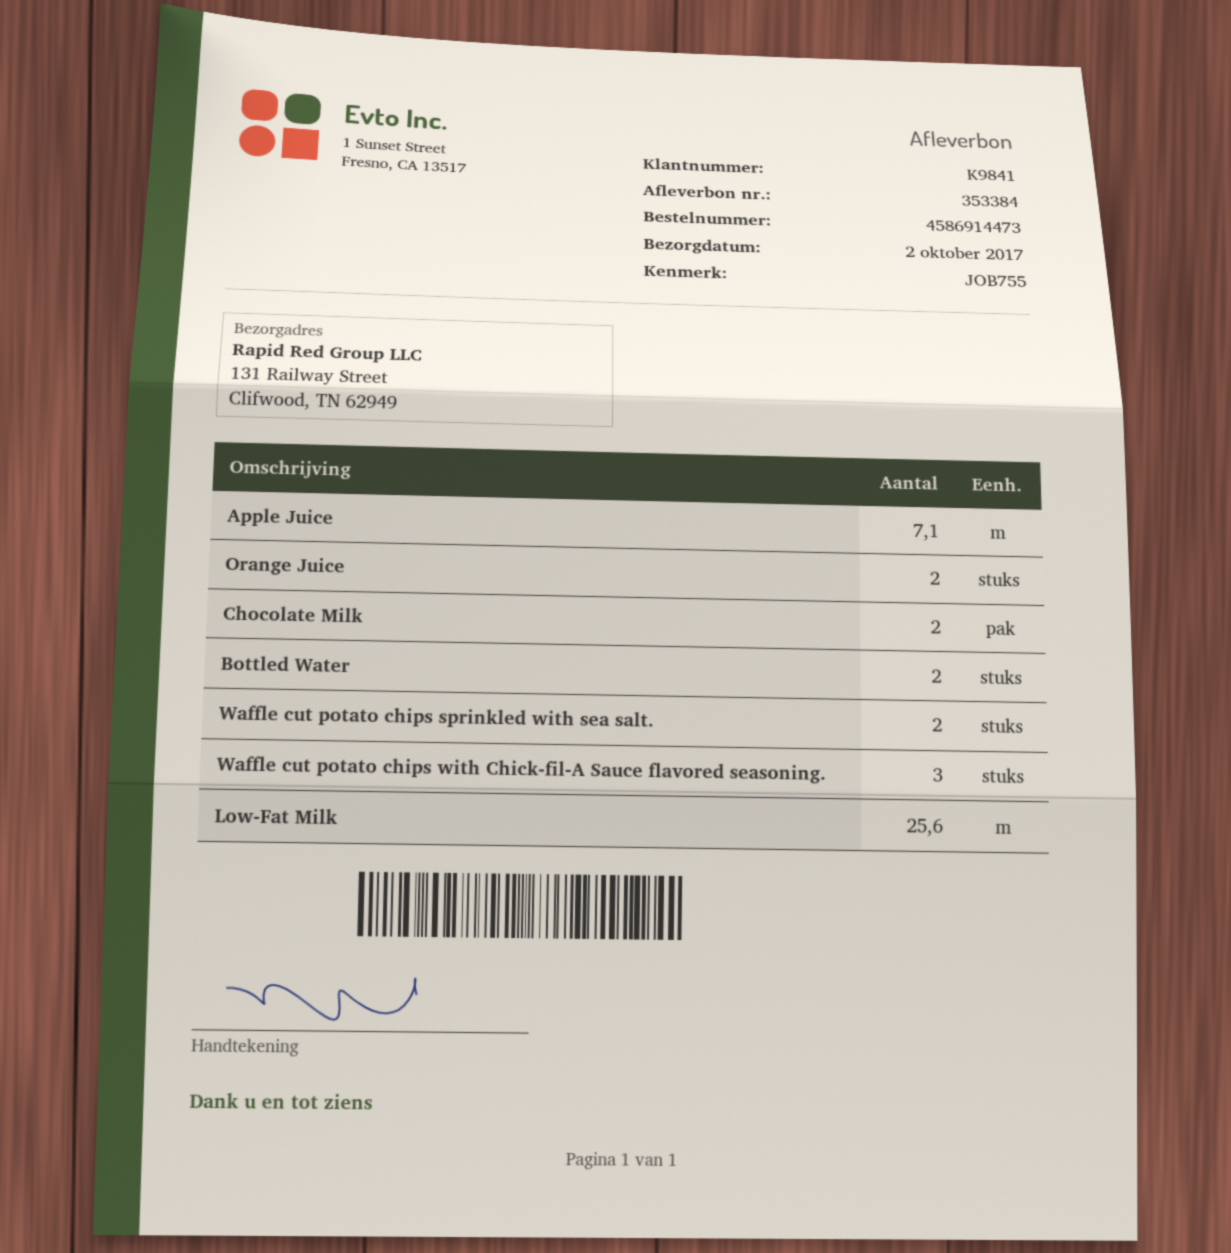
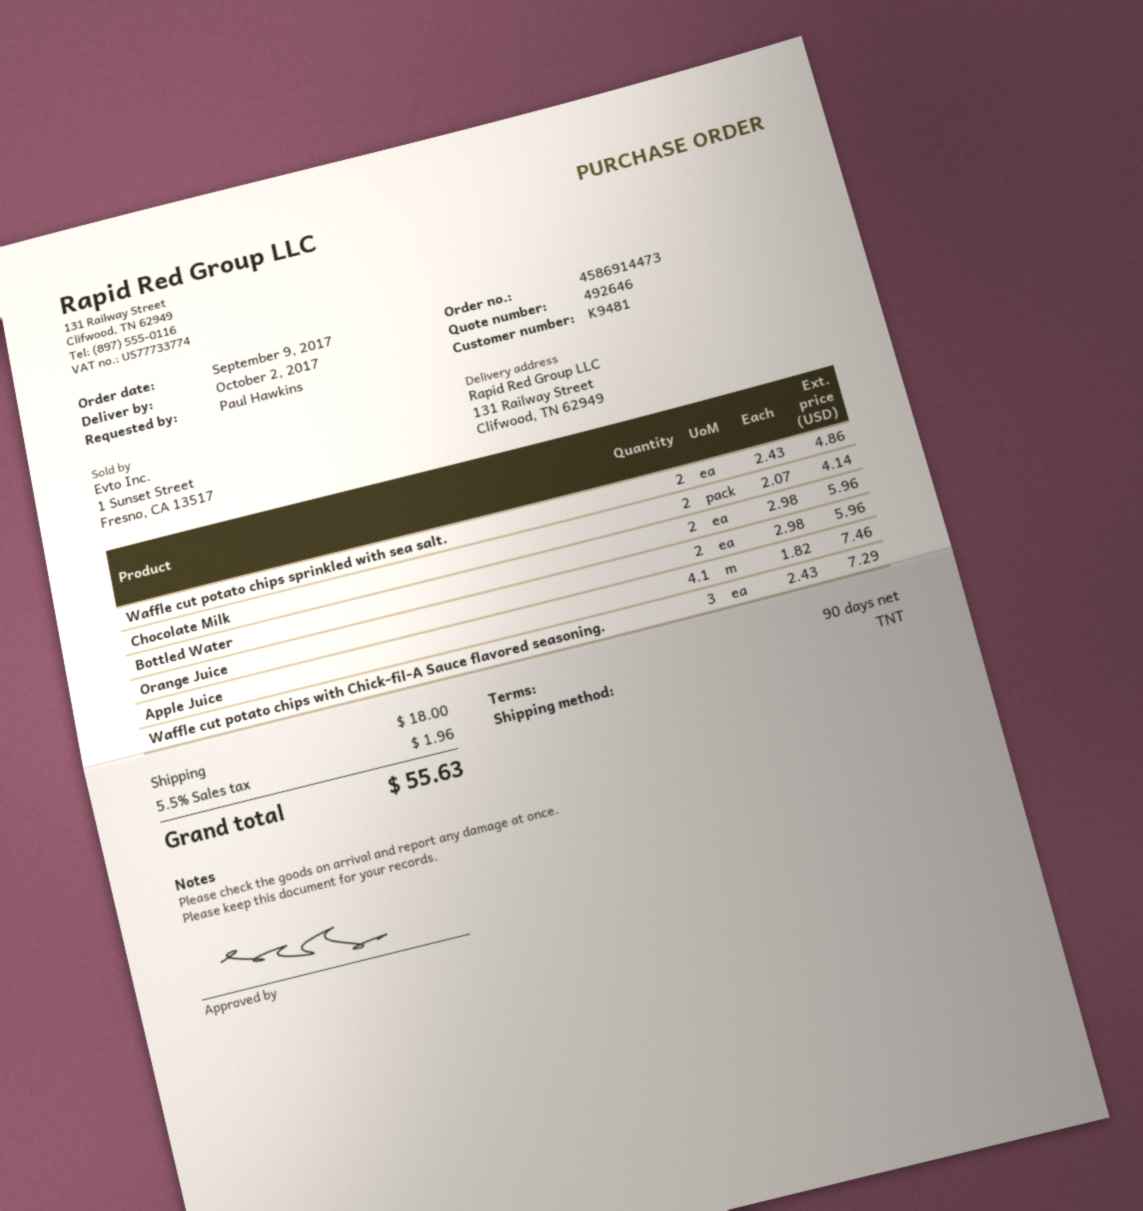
customer number: K9841 -> K9481
Apple Juice: 7.1 -> 4.1
Low-Fat Milk: 25.6 -> none

